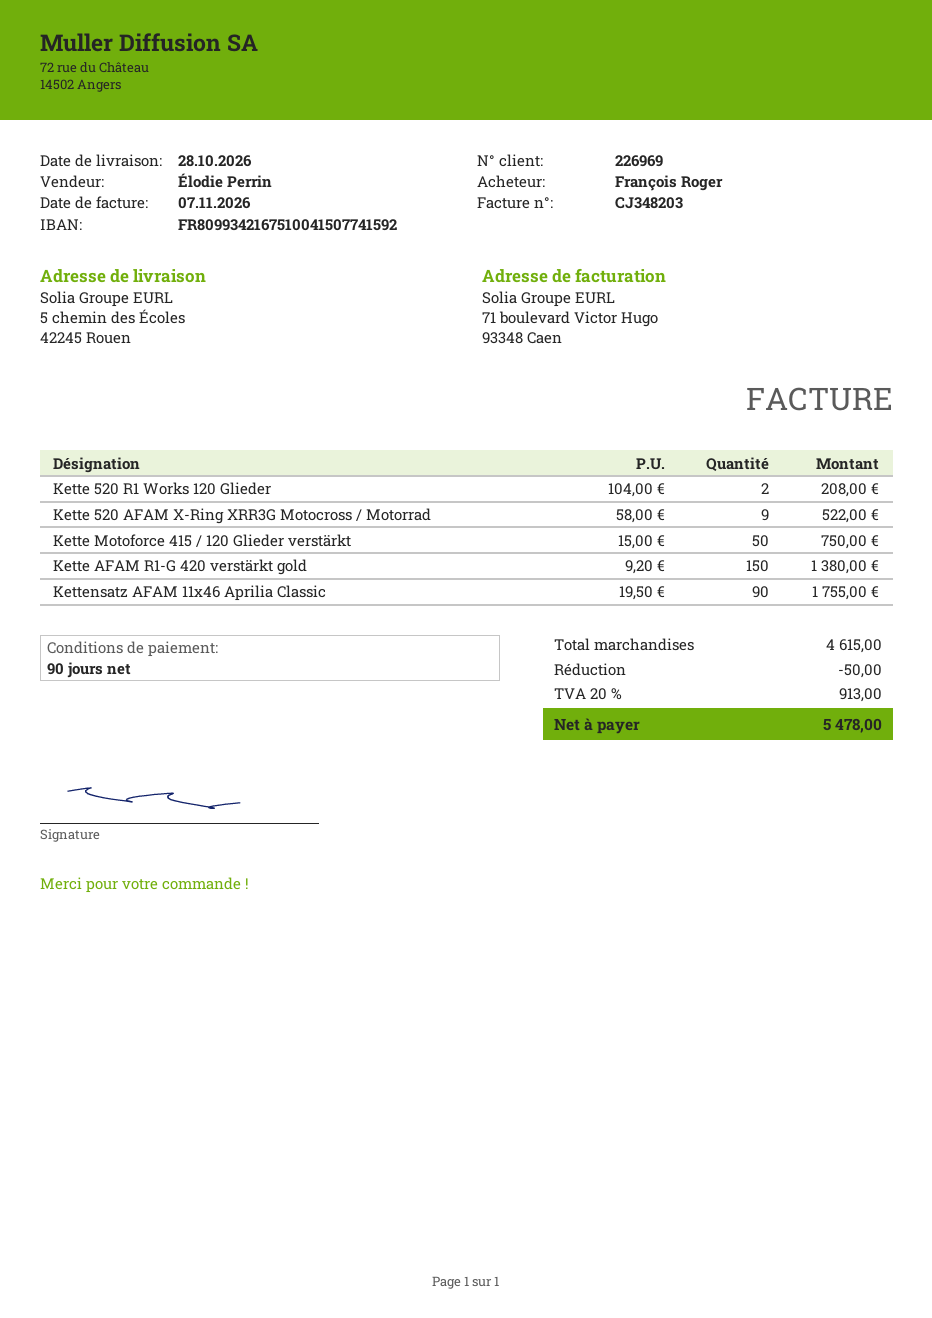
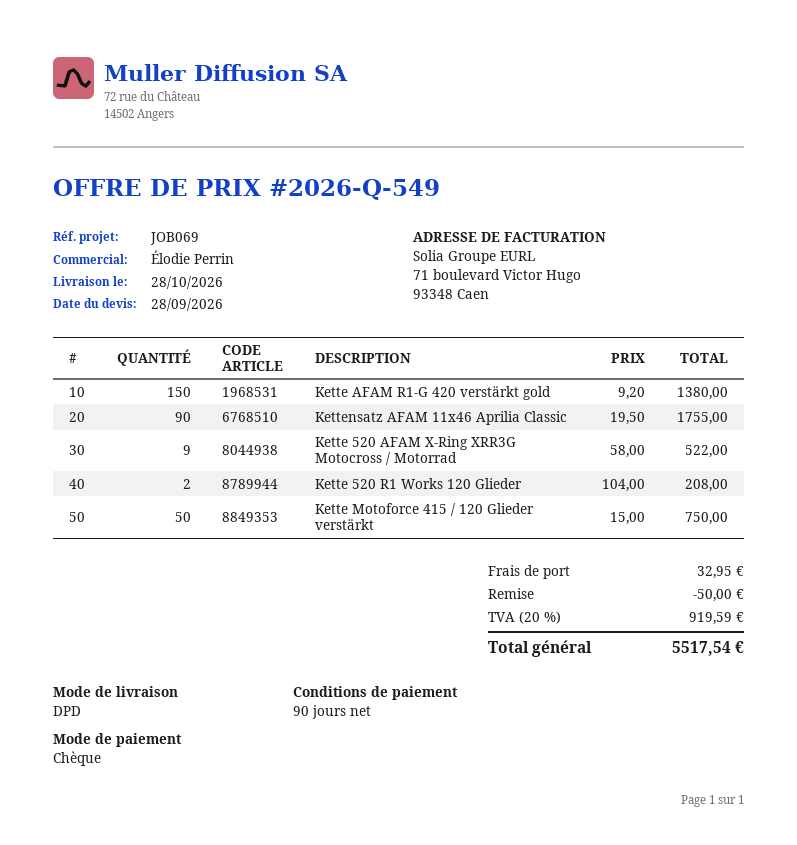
shipping: none -> 32.95
tax: 20% = 913.00 -> 20% = 919.59
total: 5478.00 -> 5517.54

